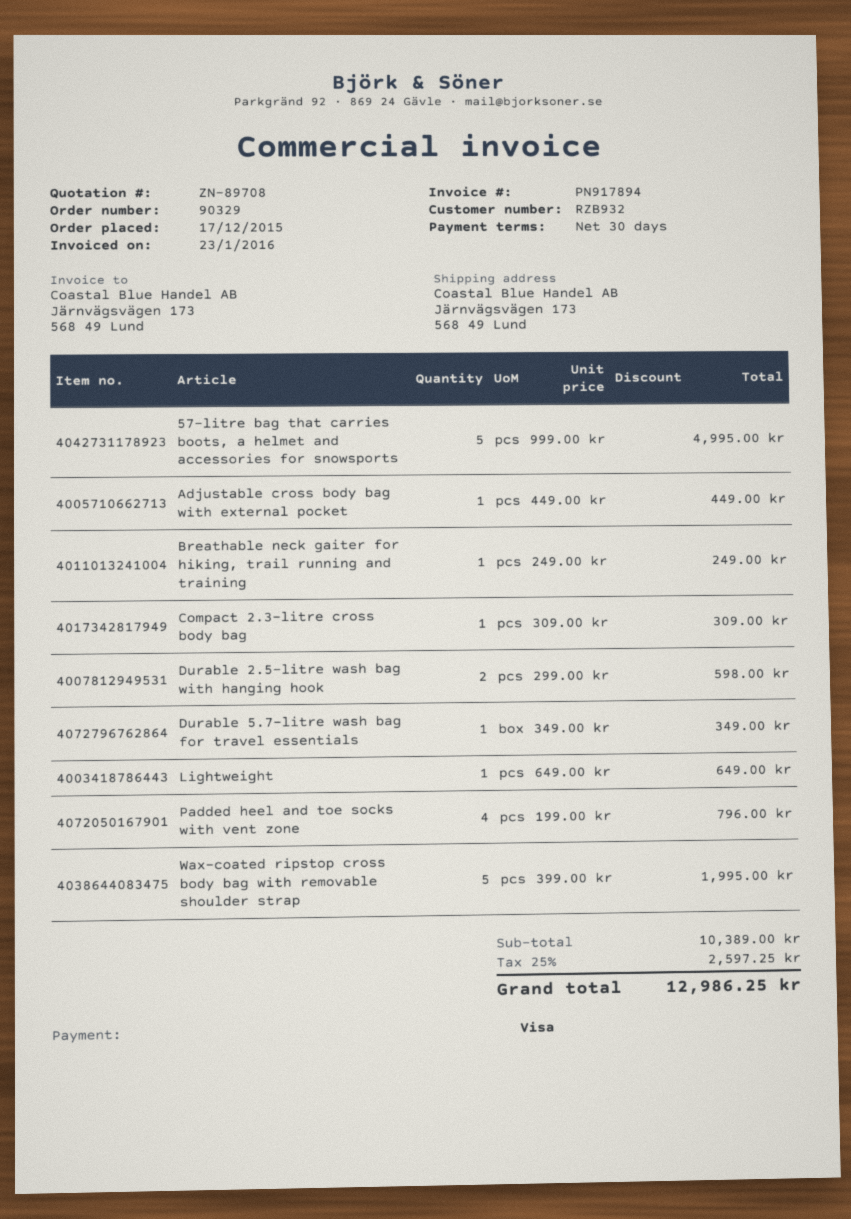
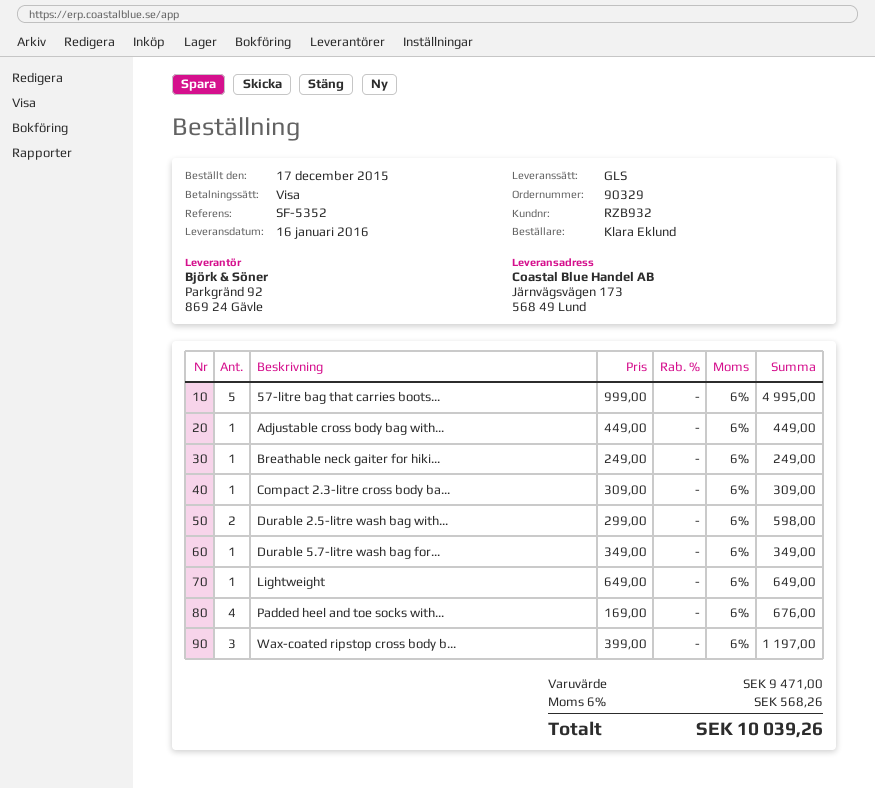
Padded heel and toe socks with vent zone: 4 x 199.00 = 796.00 -> 4 x 169.00 = 676.00
Wax-coated ripstop cross body bag with removable shoulder strap: 5 x 399.00 = 1995.00 -> 3 x 399.00 = 1197.00
subtotal: 10389.00 -> 9471.00
tax: 25% = 2597.25 -> 6% = 568.26
total: 12986.25 -> 10039.26

